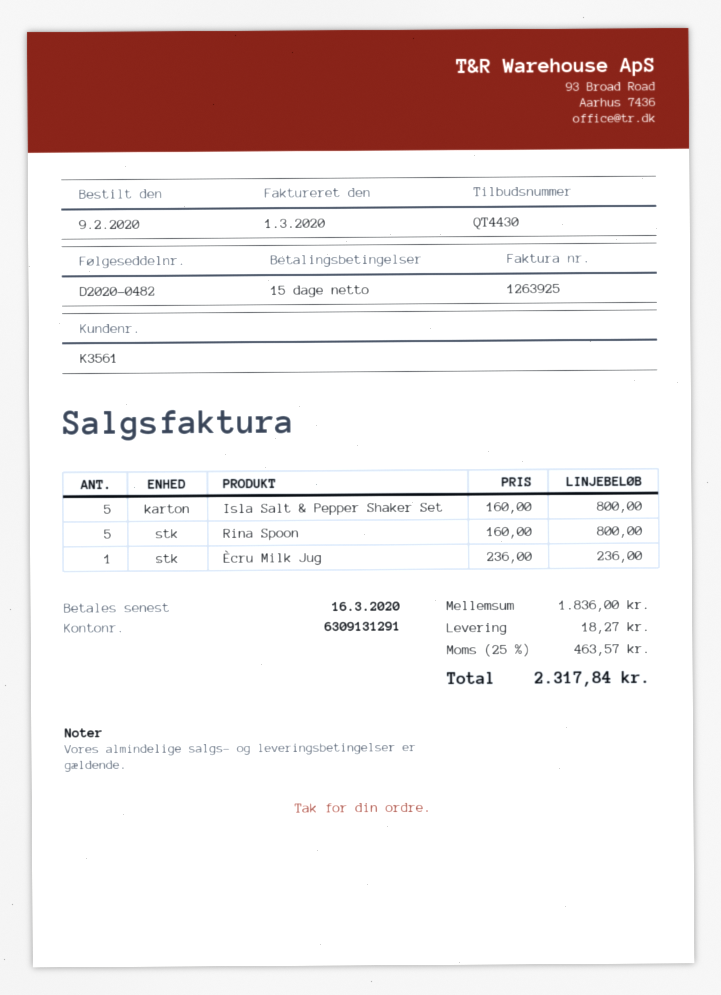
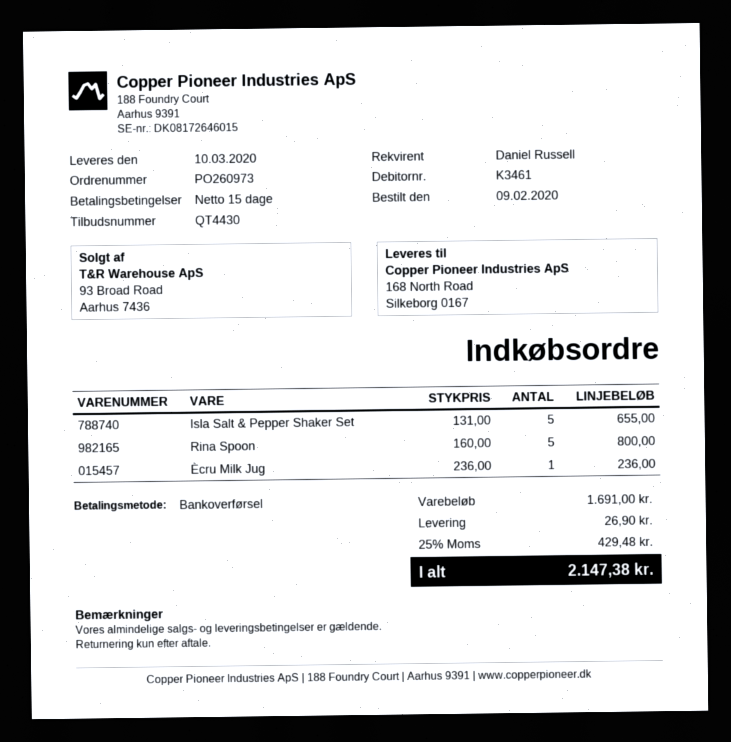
customer number: K3561 -> K3461
Isla Salt & Pepper Shaker Set: 5 x 160.00 = 800.00 -> 5 x 131.00 = 655.00
subtotal: 1836.00 -> 1691.00
shipping: 18.27 -> 26.90
tax: 25% = 463.57 -> 25% = 429.48
total: 2317.84 -> 2147.38

